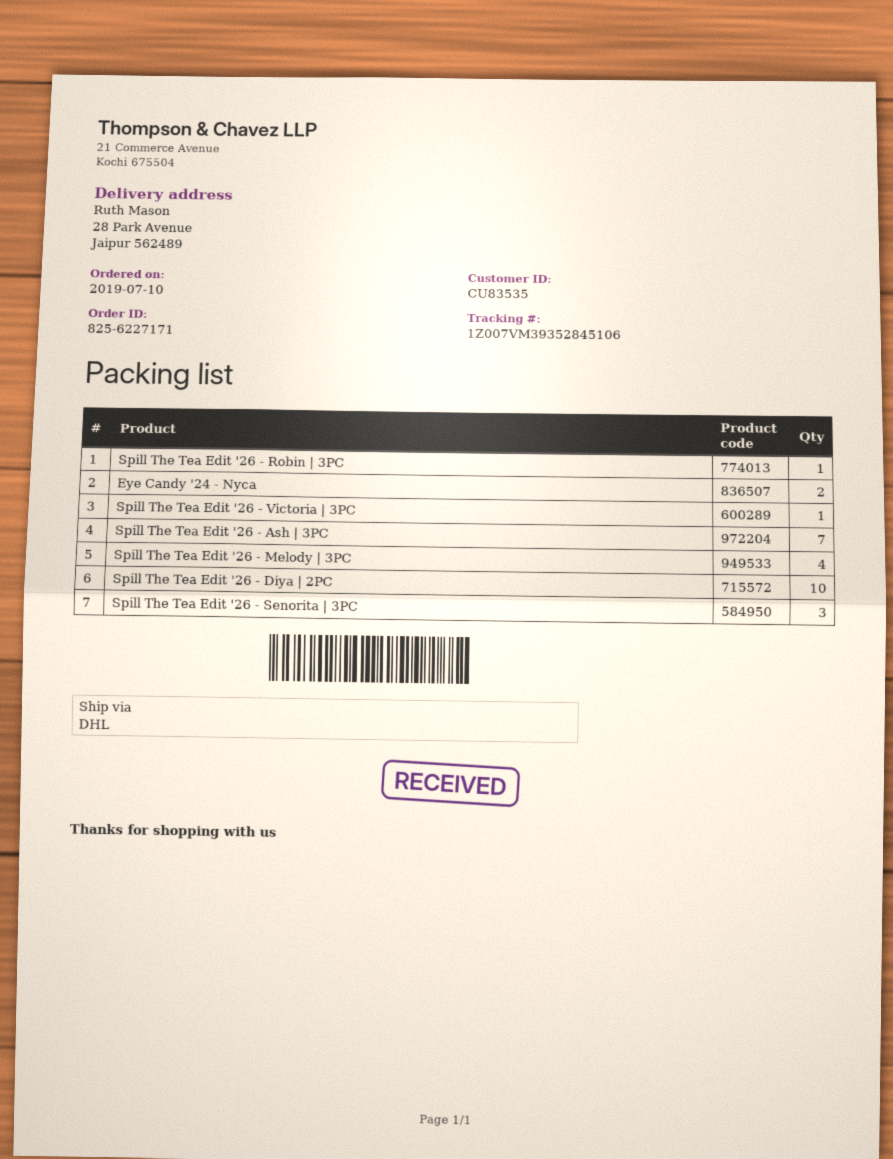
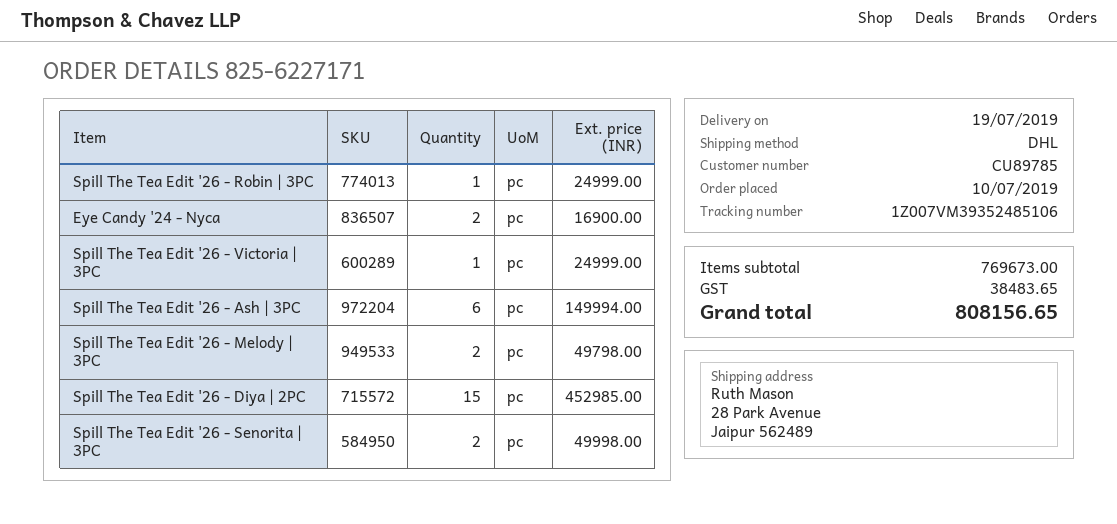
customer number: CU83535 -> CU89785
tracking number: 1Z007VM39352845106 -> 1Z007VM39352485106
Spill The Tea Edit '26 - Ash | 3PC: 7 -> 6
Spill The Tea Edit '26 - Melody | 3PC: 4 -> 2
Spill The Tea Edit '26 - Diya | 2PC: 10 -> 15
Spill The Tea Edit '26 - Senorita | 3PC: 3 -> 2

